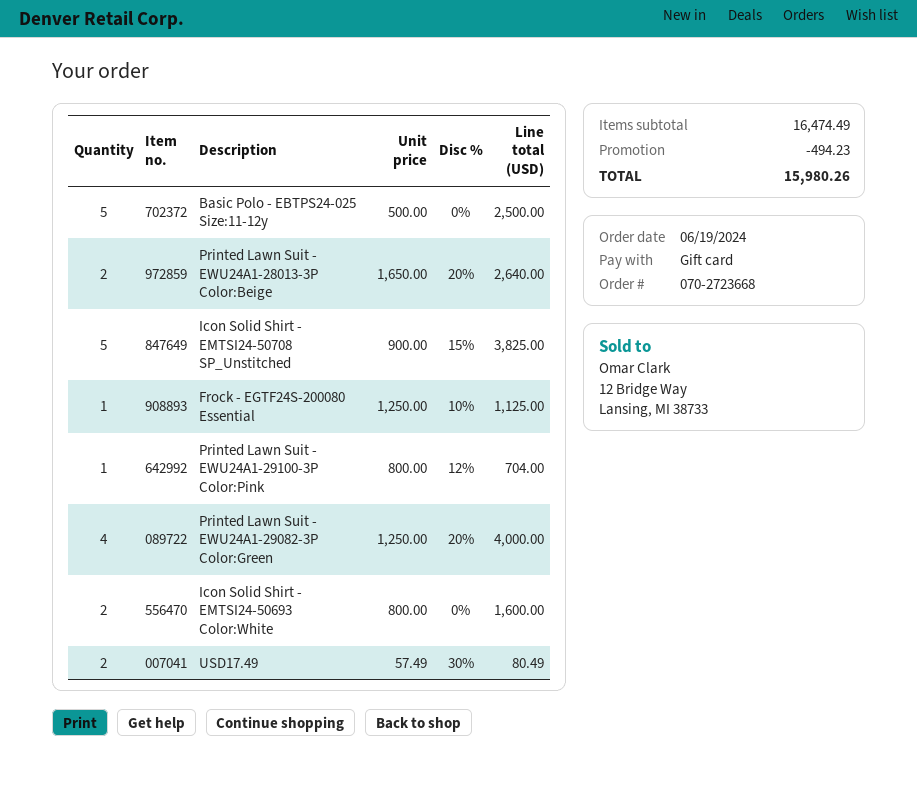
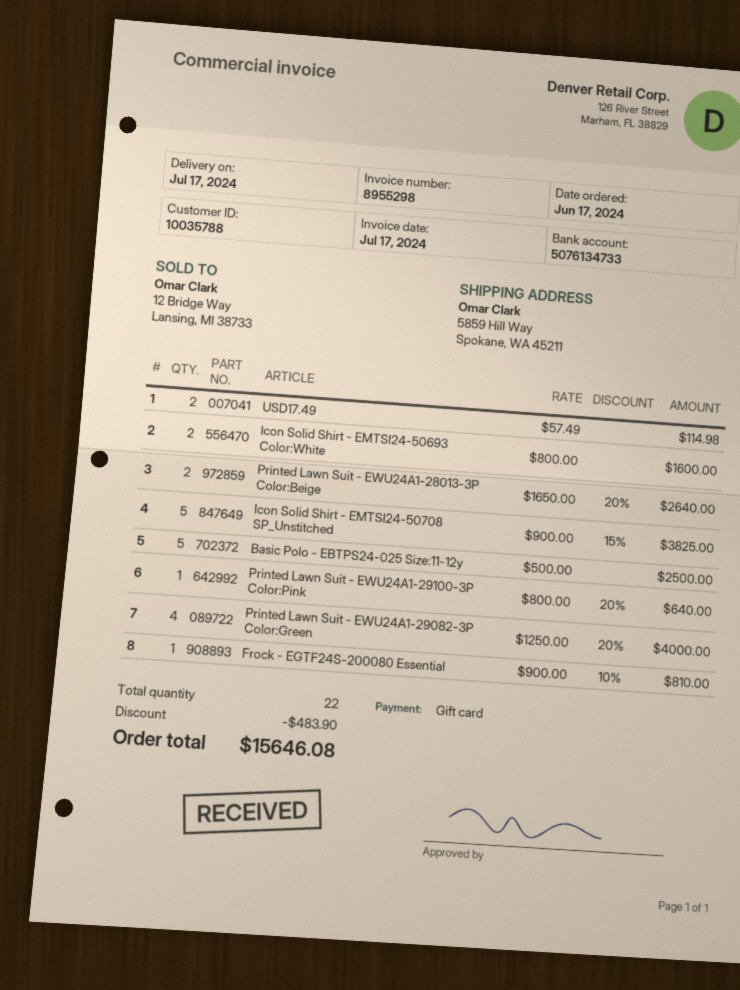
order date: 2024-06-19 -> 2024-06-17
Frock - EGTF24S-200080 Essential: 1 x 1250.00 - 10% = 1125.00 -> 1 x 900.00 - 10% = 810.00
Printed Lawn Suit - EWU24A1-29100-3P Color:Pink: 1 x 800.00 - 12% = 704.00 -> 1 x 800.00 - 20% = 640.00
USD17.49: 2 x 57.49 - 30% = 80.49 -> 2 x 57.49 = 114.98
discount: 494.23 -> 483.90
total: 15980.26 -> 15646.08

